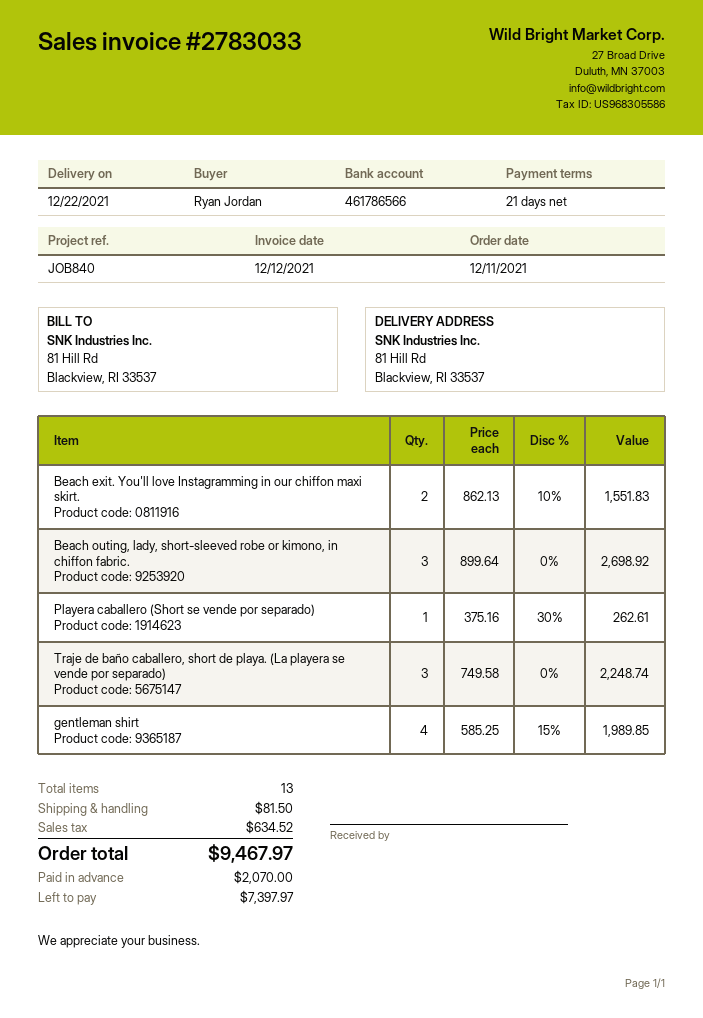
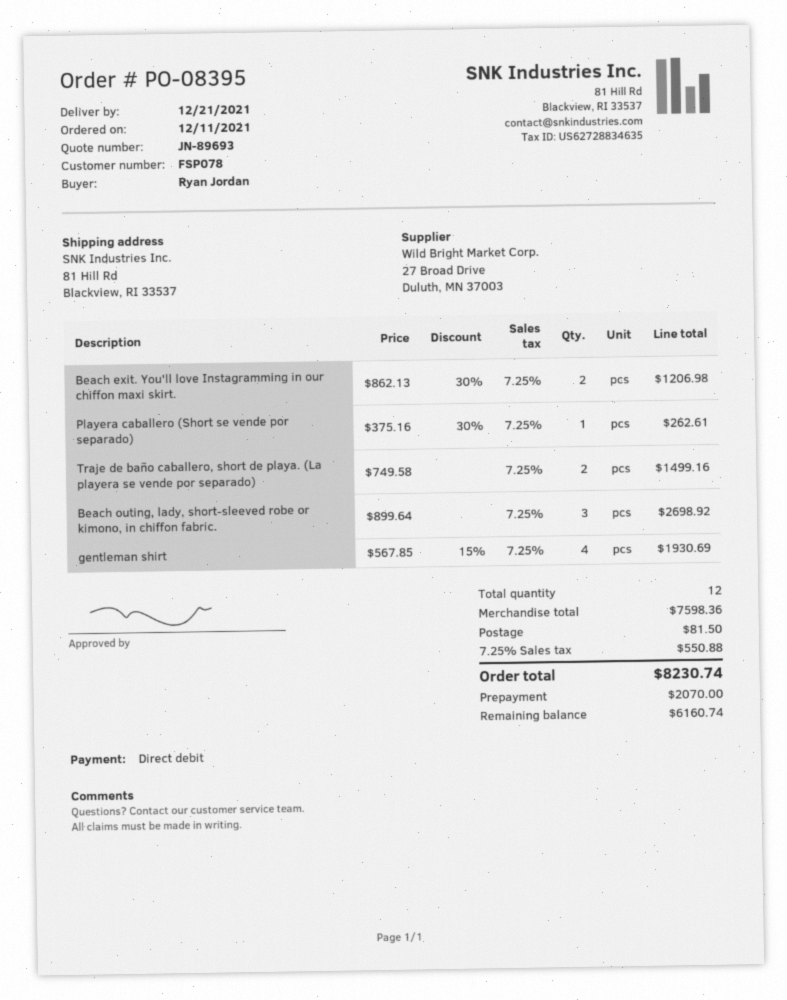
delivery date: 2021-12-22 -> 2021-12-21
Beach exit. You'll love Instagramming in our chiffon maxi skirt.: 2 x 862.13 - 10% = 1551.83 -> 2 x 862.13 - 30% = 1206.98
Traje de baño caballero, short de playa. (La playera se vende por separado): 3 x 749.58 = 2248.74 -> 2 x 749.58 = 1499.16
gentleman shirt: 4 x 585.25 - 15% = 1989.85 -> 4 x 567.85 - 15% = 1930.69
total quantity: 13 -> 12
tax: 634.52 -> 550.88
total: 9467.97 -> 8230.74
balance: 7397.97 -> 6160.74

